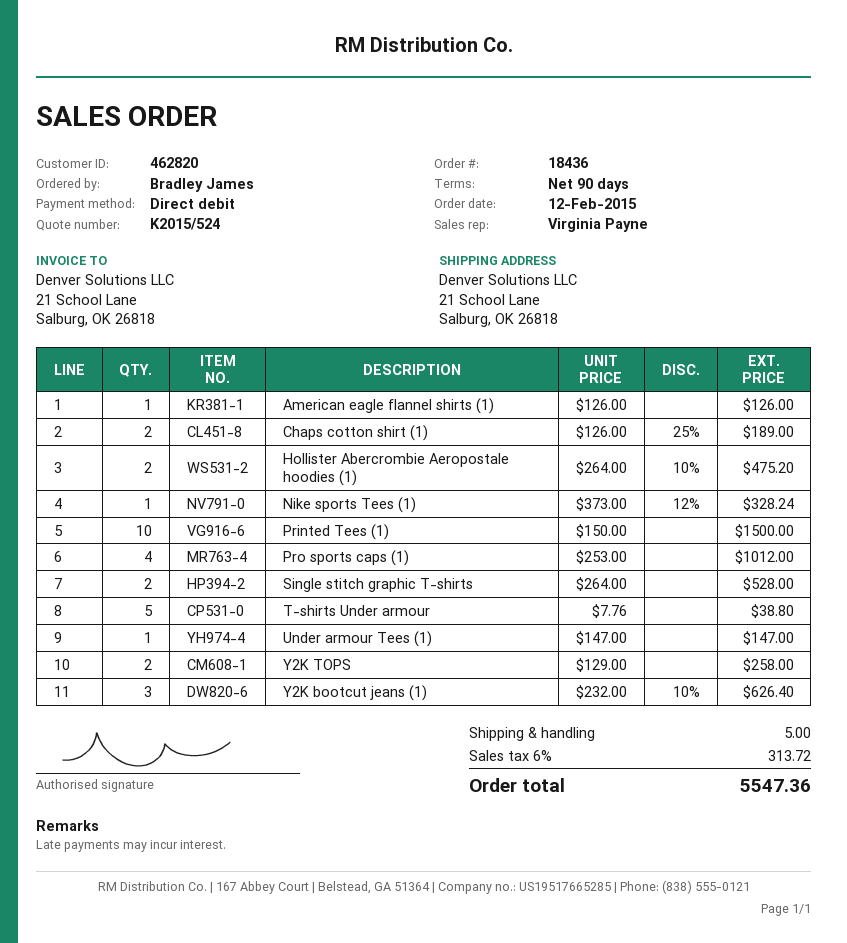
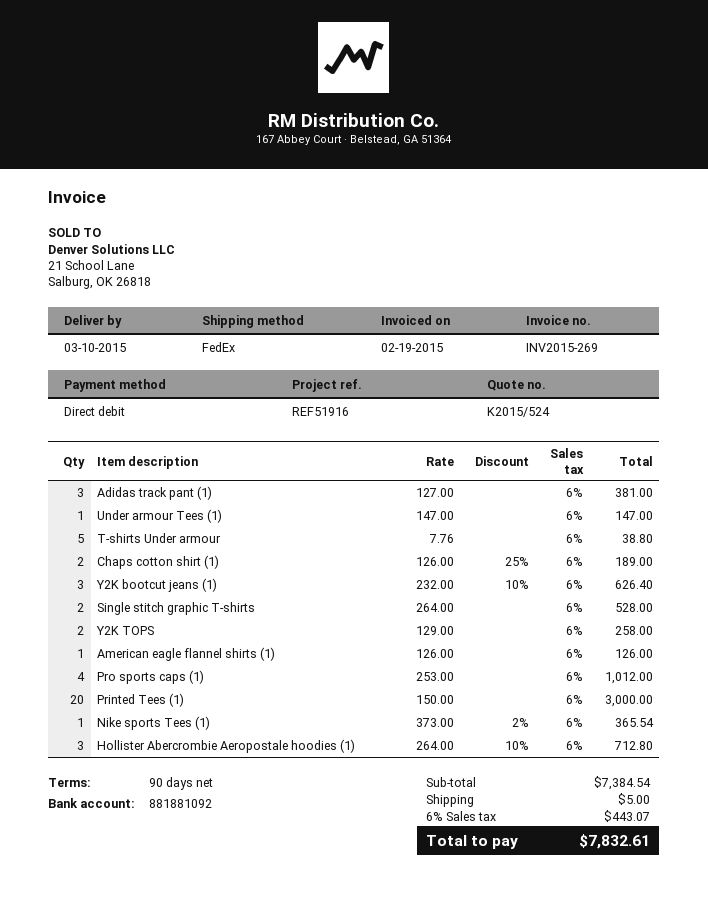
Hollister Abercrombie Aeropostale hoodies (1): 2 x 264.00 - 10% = 475.20 -> 3 x 264.00 - 10% = 712.80
Nike sports Tees (1): 1 x 373.00 - 12% = 328.24 -> 1 x 373.00 - 2% = 365.54
Printed Tees (1): 10 x 150.00 = 1500.00 -> 20 x 150.00 = 3000.00
Adidas track pant (1): none -> 3 x 127.00 = 381.00
tax: 6% = 313.72 -> 6% = 443.07
total: 5547.36 -> 7832.61

